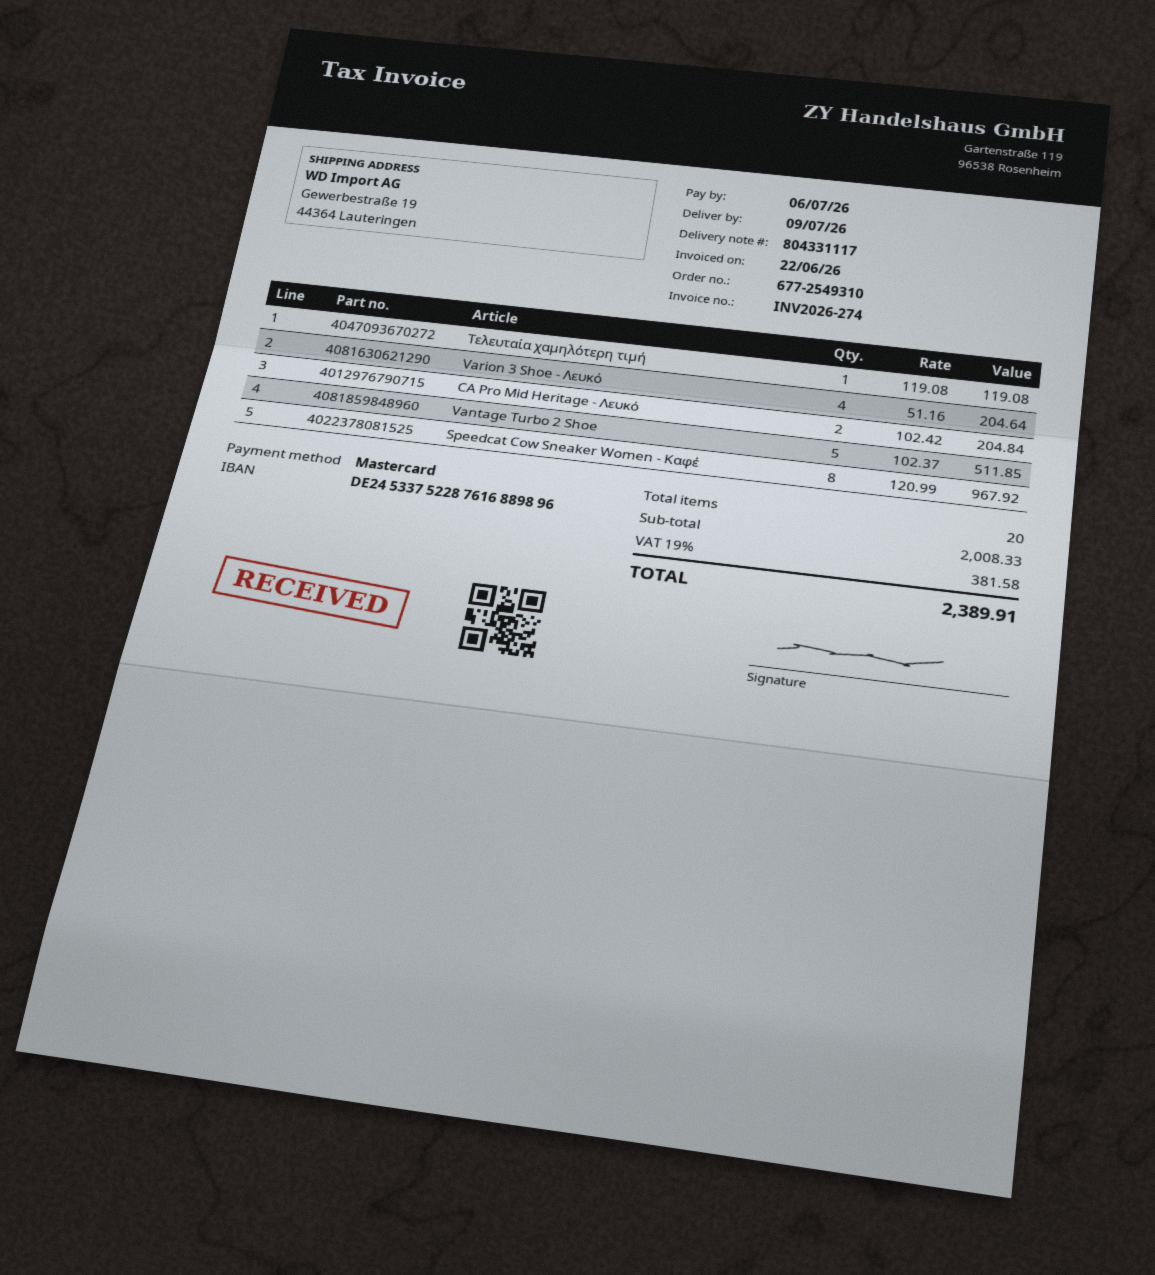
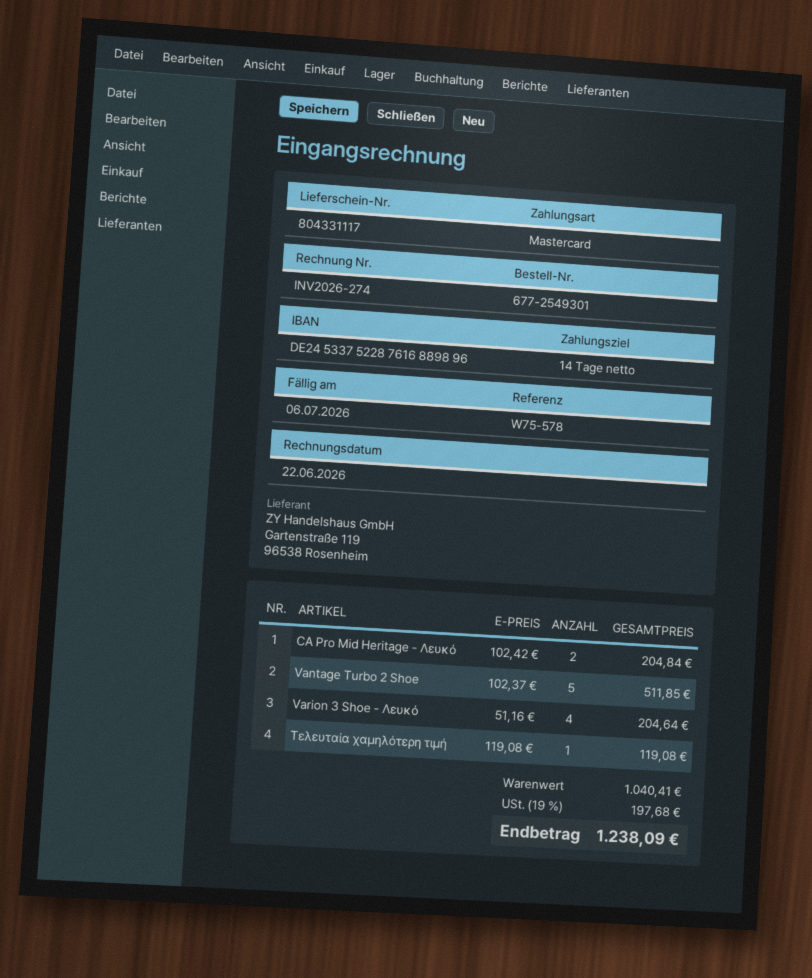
order number: 677-2549310 -> 677-2549301
Speedcat Cow Sneaker Women - Καφέ: 8 x 120.99 = 967.92 -> none
subtotal: 2008.33 -> 1040.41
tax: 19% = 381.58 -> 19% = 197.68
total: 2389.91 -> 1238.09

